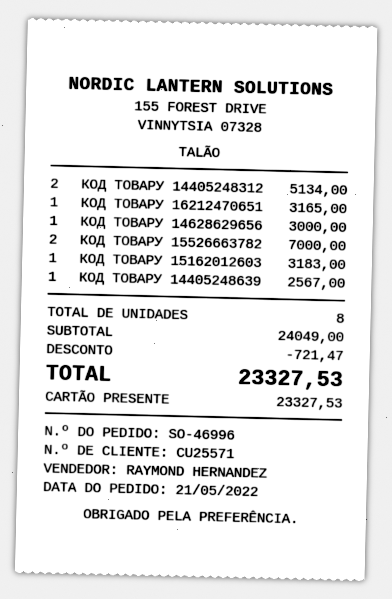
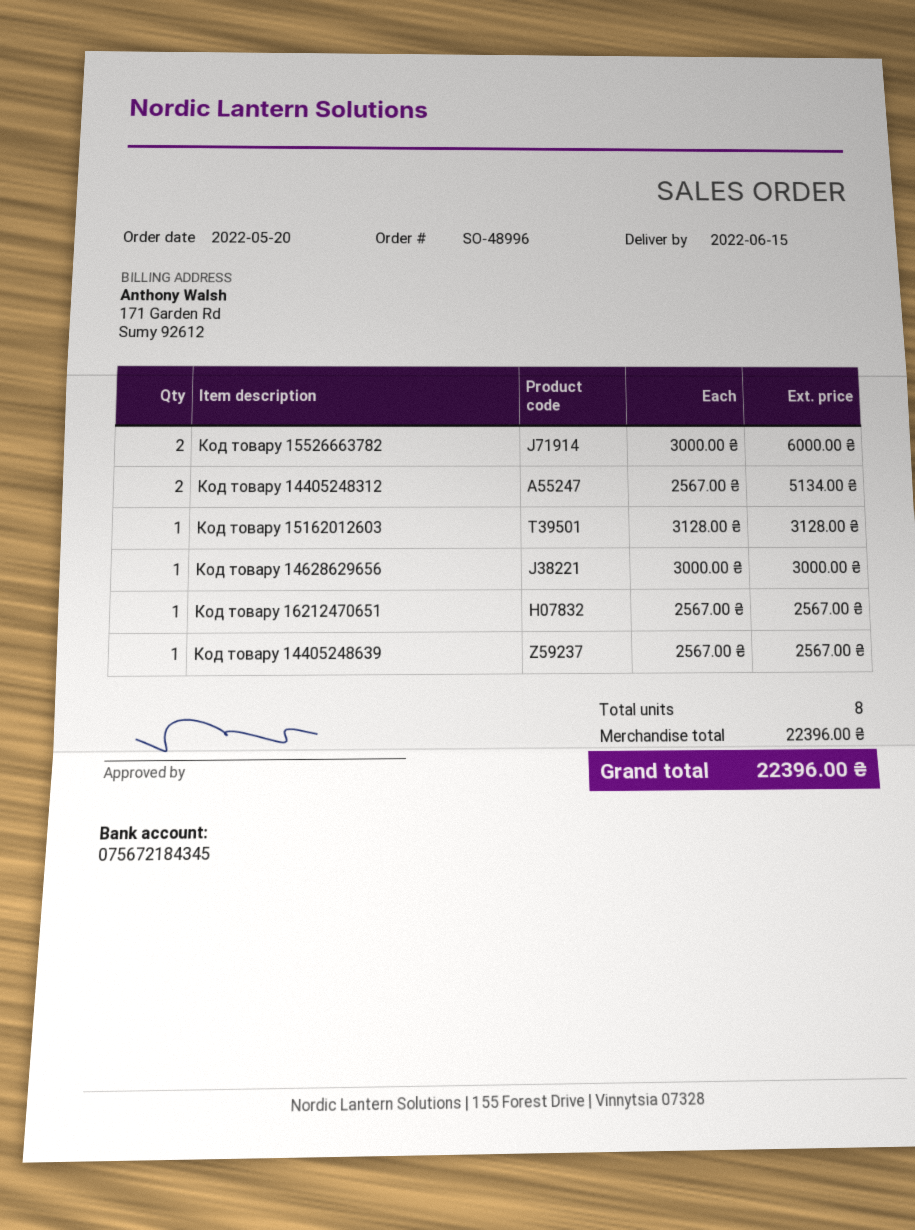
order number: SO-46996 -> SO-48996
order date: 2022-05-21 -> 2022-05-20
КОД ТОВАРУ 16212470651: 1 for 3165.00 -> 1 for 2567.00
КОД ТОВАРУ 15526663782: 2 for 7000.00 -> 2 for 6000.00
КОД ТОВАРУ 15162012603: 1 for 3183.00 -> 1 for 3128.00
subtotal: 24049.00 -> 22396.00
discount: 721.47 -> none
total: 23327.53 -> 22396.00

